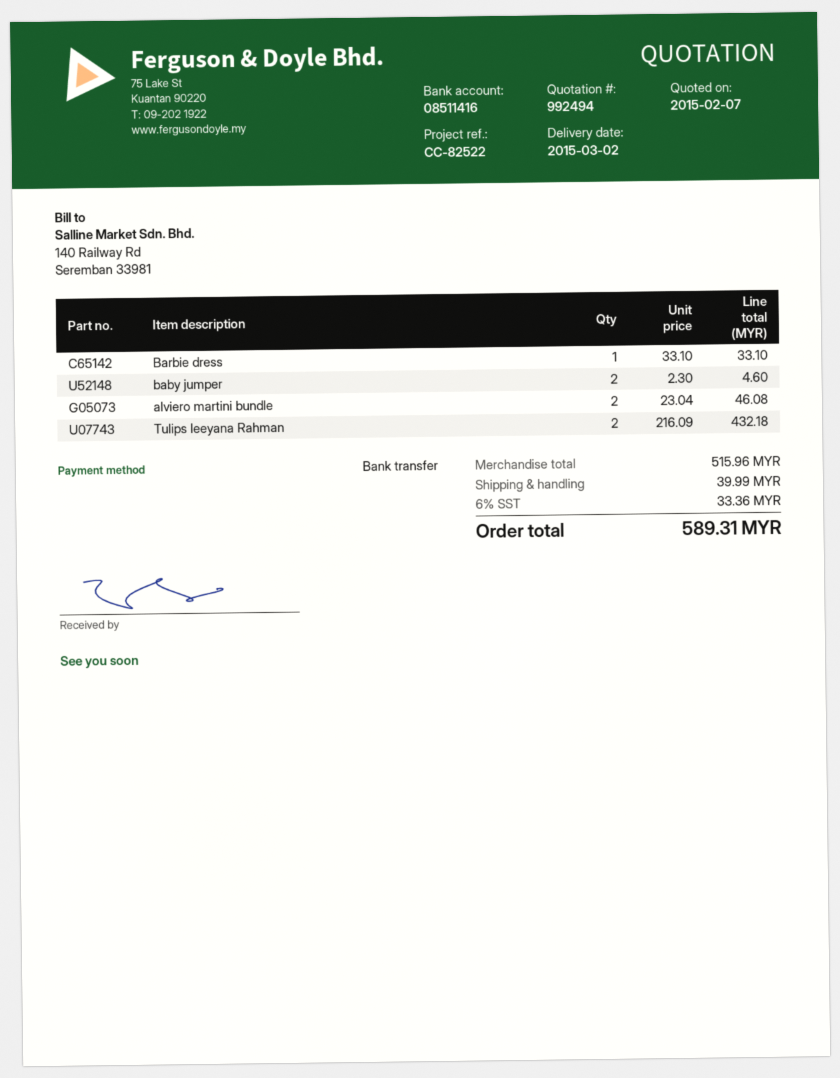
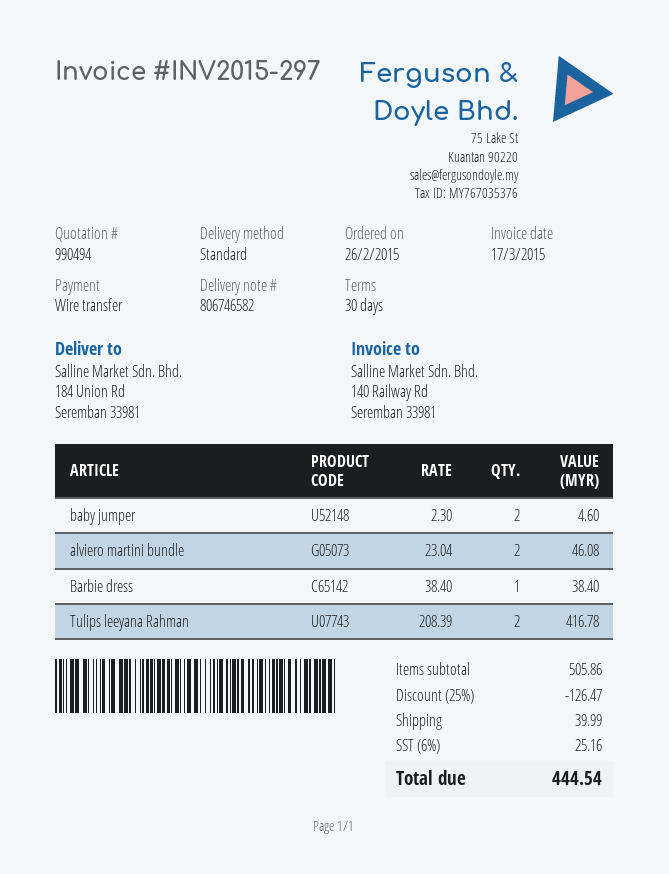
quote number: 992494 -> 990494
Barbie dress: 1 x 33.10 = 33.10 -> 1 x 38.40 = 38.40
Tulips leeyana Rahman: 2 x 216.09 = 432.18 -> 2 x 208.39 = 416.78
subtotal: 515.96 -> 505.86
discount: none -> 25% = 126.47
tax: 6% = 33.36 -> 6% = 25.16
total: 589.31 -> 444.54

